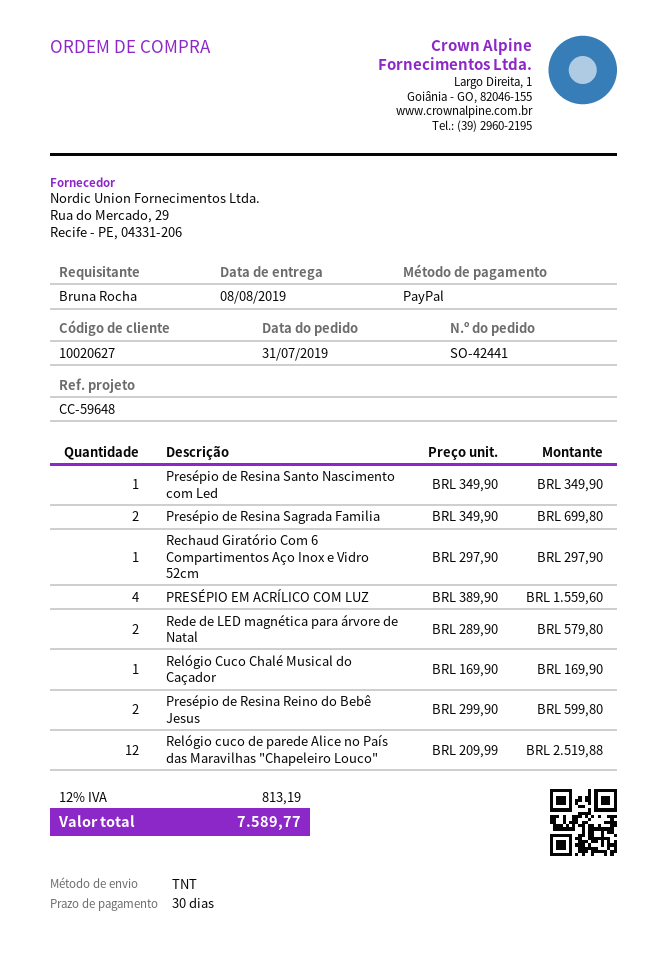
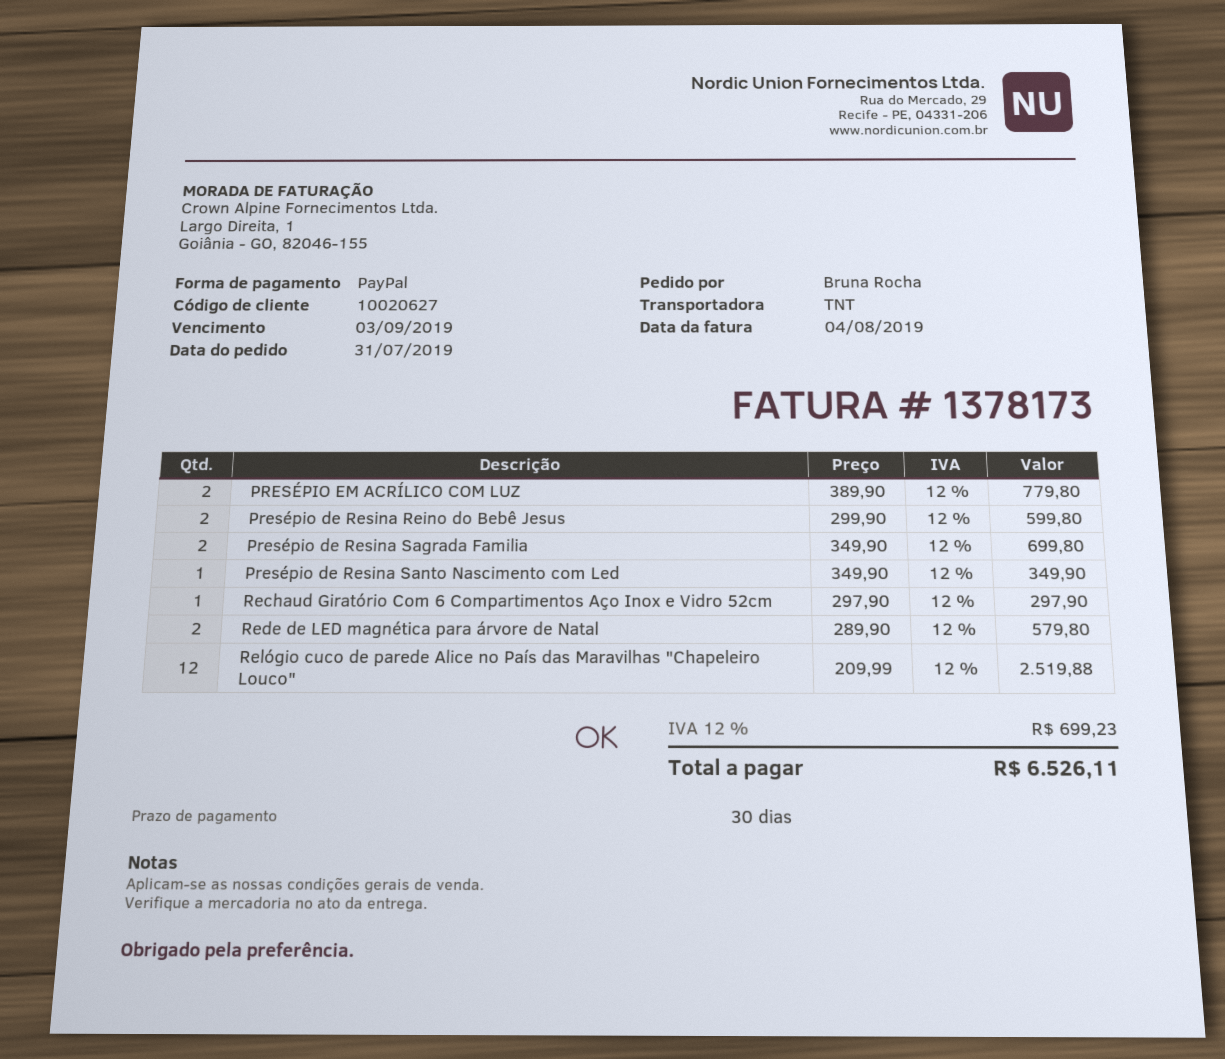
PRESÉPIO EM ACRÍLICO COM LUZ: 4 x 389.90 = 1559.60 -> 2 x 389.90 = 779.80
Relógio Cuco Chalé Musical do Caçador: 1 x 169.90 = 169.90 -> none
tax: 12% = 813.19 -> 12% = 699.23
total: 7589.77 -> 6526.11

